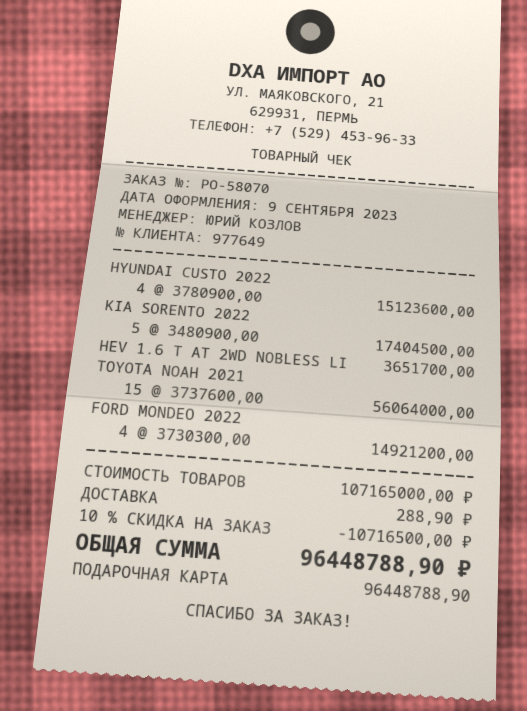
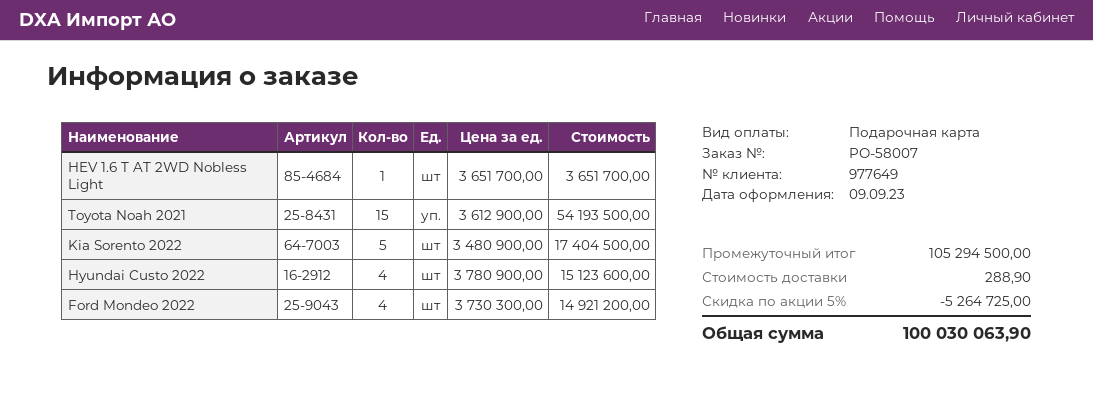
order number: PO-58070 -> PO-58007
TOYOTA NOAH 2021: 15 x 3737600.00 = 56064000.00 -> 15 x 3612900.00 = 54193500.00
subtotal: 107165000.00 -> 105294500.00
discount: 10% = 10716500.00 -> 5% = 5264725.00
total: 96448788.90 -> 100030063.90

